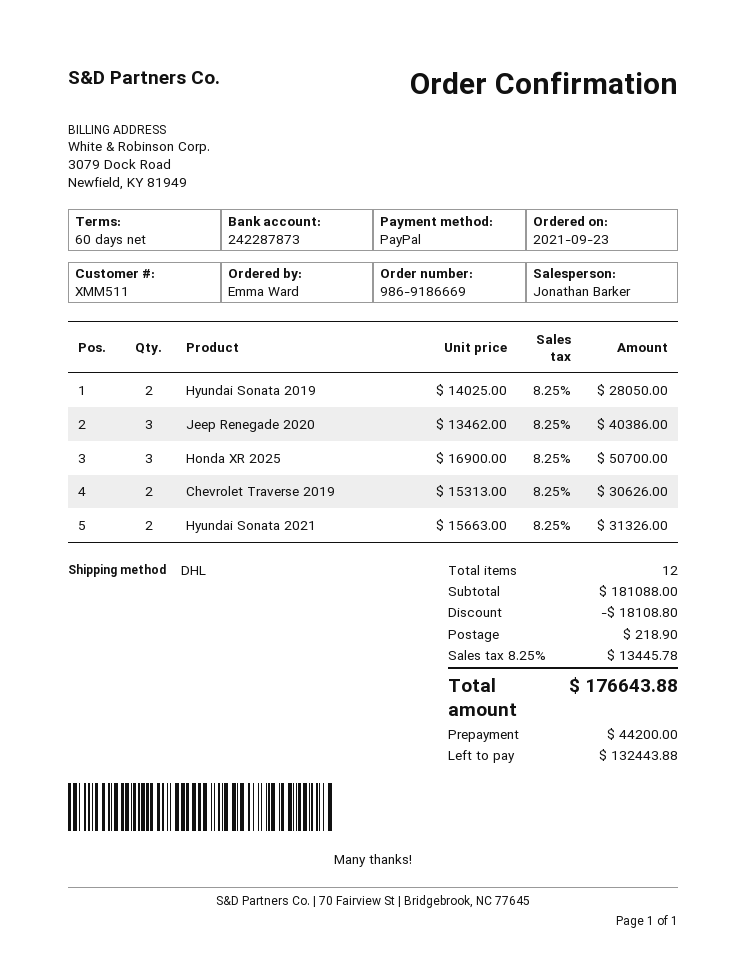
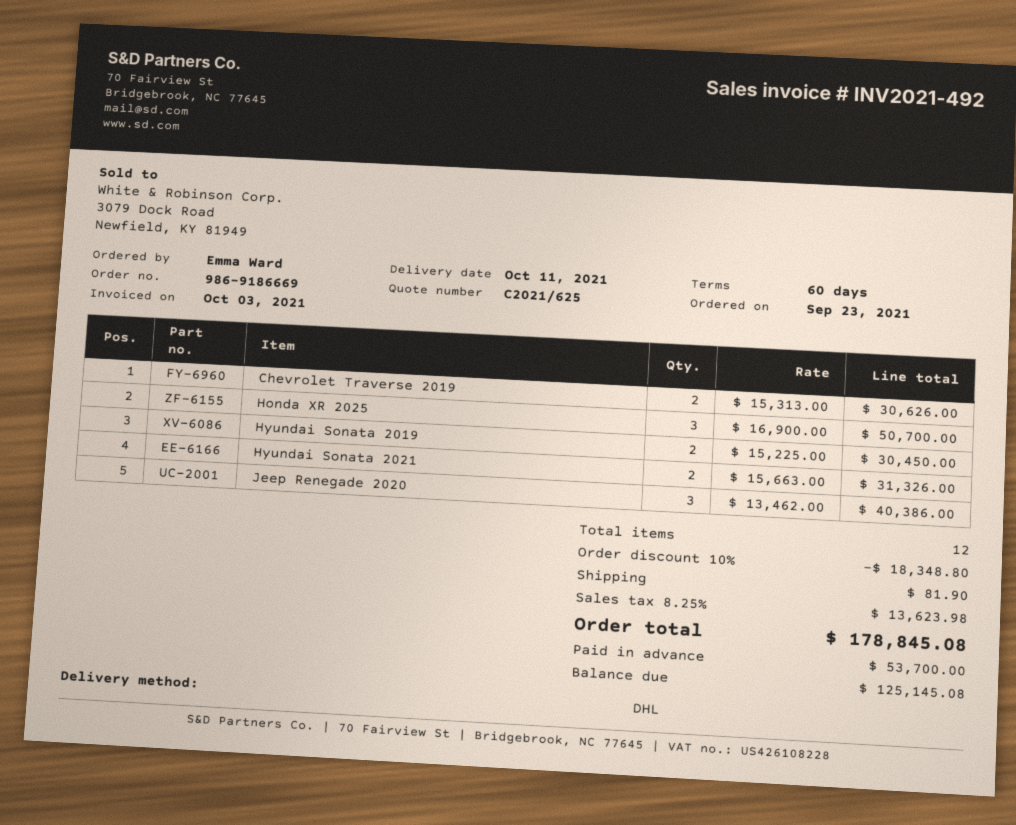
Hyundai Sonata 2019: 2 x 14025.00 = 28050.00 -> 2 x 15225.00 = 30450.00
discount: 18108.80 -> 18348.80
shipping: 218.90 -> 81.90
tax: 8.25% = 13445.78 -> 8.25% = 13623.98
total: 176643.88 -> 178845.08
deposit: 44200.00 -> 53700.00
balance: 132443.88 -> 125145.08

